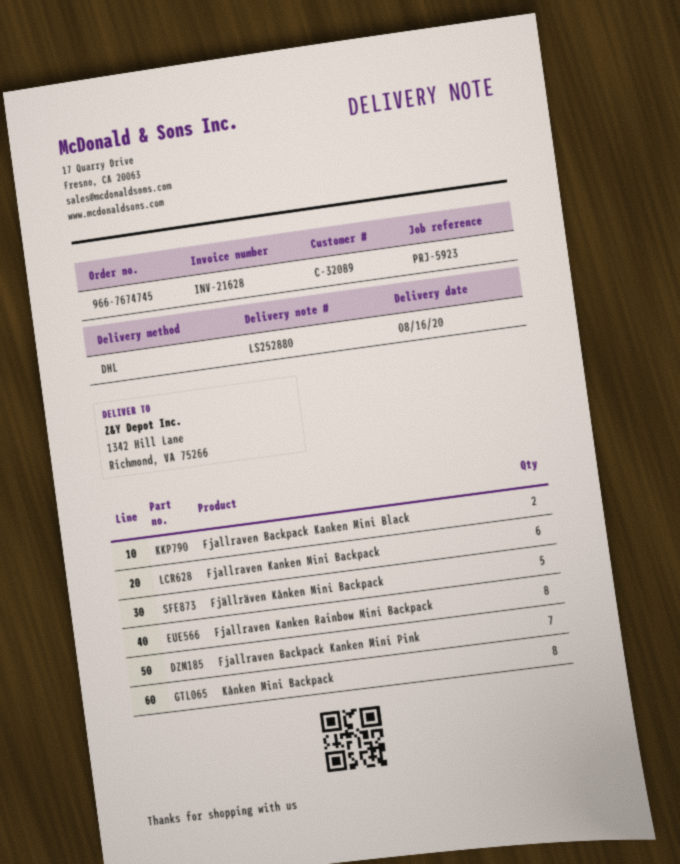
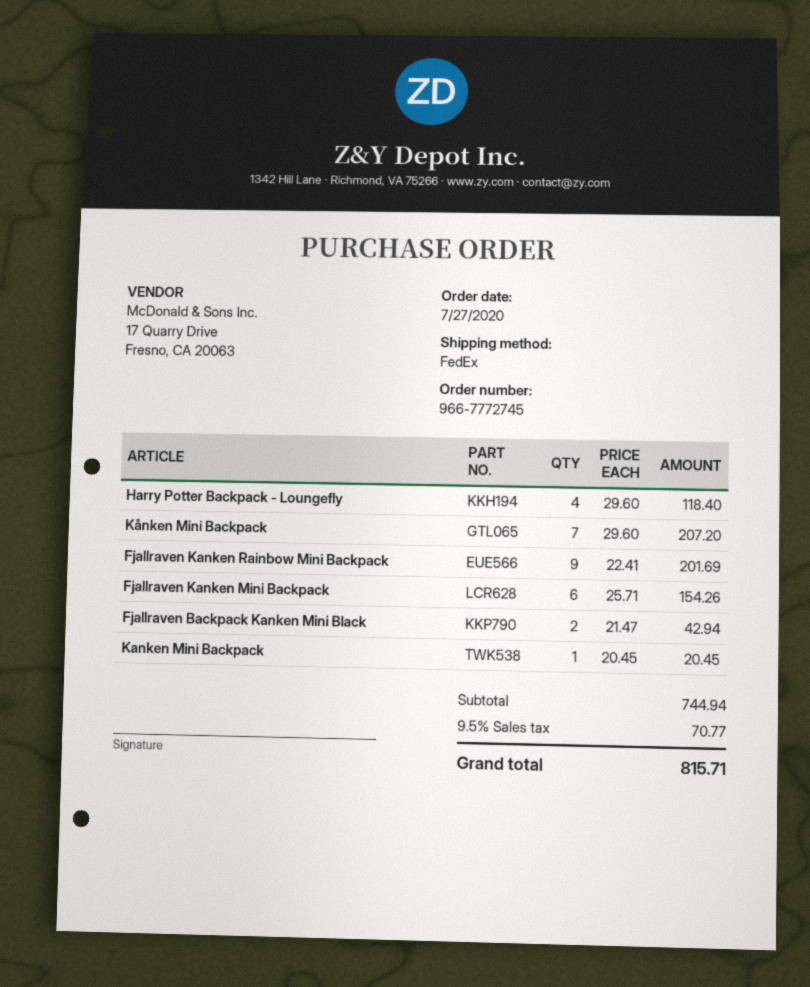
order number: 966-7674745 -> 966-7772745
shipping method: DHL -> FedEx
Fjällräven Kånken Mini Backpack: 5 -> none
Fjallraven Kanken Rainbow Mini Backpack: 8 -> 9
Fjallraven Backpack Kanken Mini Pink: 7 -> none
Kånken Mini Backpack: 8 -> 7
Harry Potter Backpack - Loungefly: none -> 4
Kanken Mini Backpack: none -> 1

